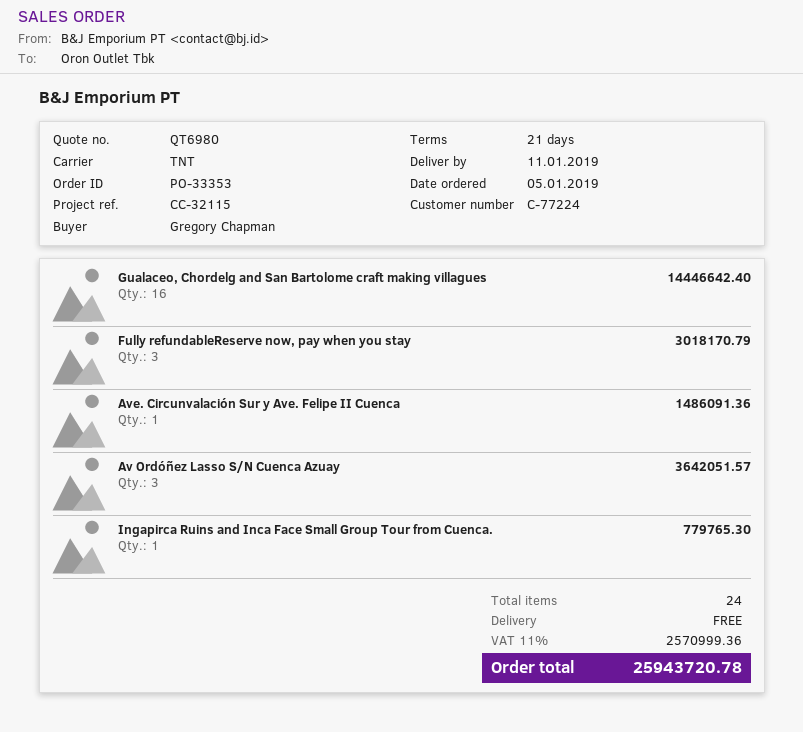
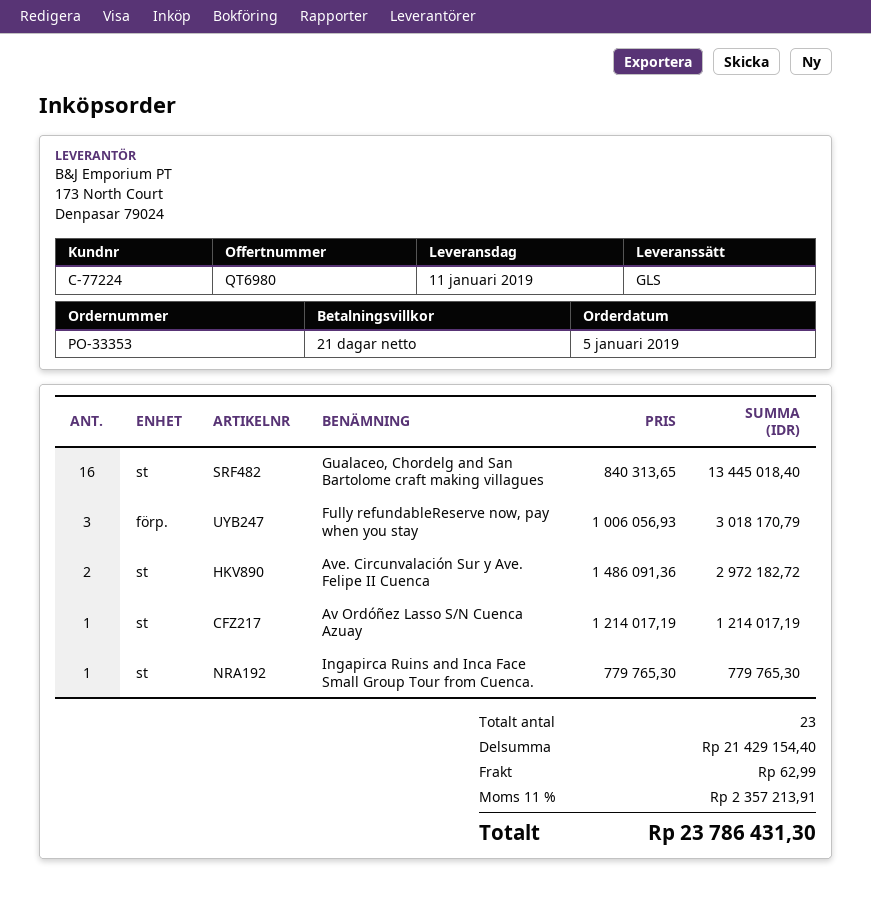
shipping method: TNT -> GLS
Gualaceo, Chordelg and San Bartolome craft making villagues: 16 for 14446642.40 -> 16 for 13445018.40
Ave. Circunvalación Sur y Ave. Felipe II Cuenca: 1 for 1486091.36 -> 2 for 2972182.72
Av Ordóñez Lasso S/N Cuenca Azuay: 3 for 3642051.57 -> 1 for 1214017.19
total quantity: 24 -> 23
shipping: 0.00 -> 62.99
tax: 11% = 2570999.36 -> 11% = 2357213.91
total: 25943720.78 -> 23786431.30

